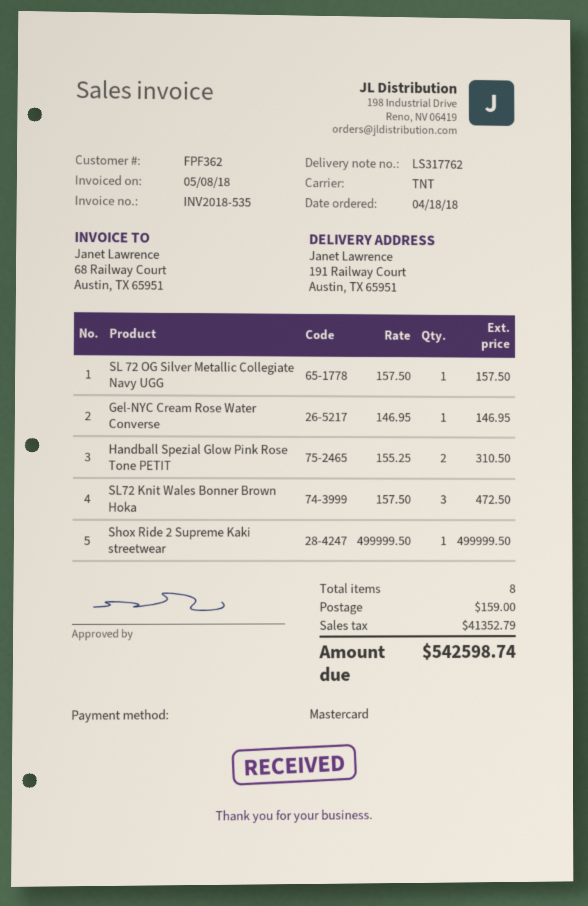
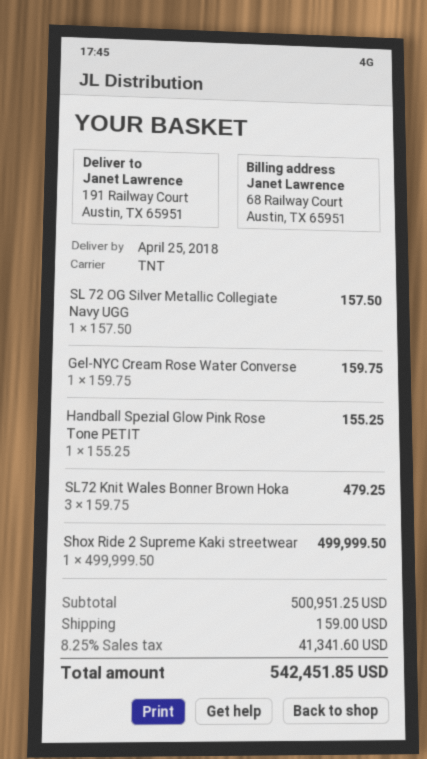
Gel-NYC Cream Rose Water Converse: 1 x 146.95 = 146.95 -> 1 x 159.75 = 159.75
Handball Spezial Glow Pink Rose Tone PETIT: 2 x 155.25 = 310.50 -> 1 x 155.25 = 155.25
SL72 Knit Wales Bonner Brown Hoka: 3 x 157.50 = 472.50 -> 3 x 159.75 = 479.25
tax: 41352.79 -> 41341.60
total: 542598.74 -> 542451.85

